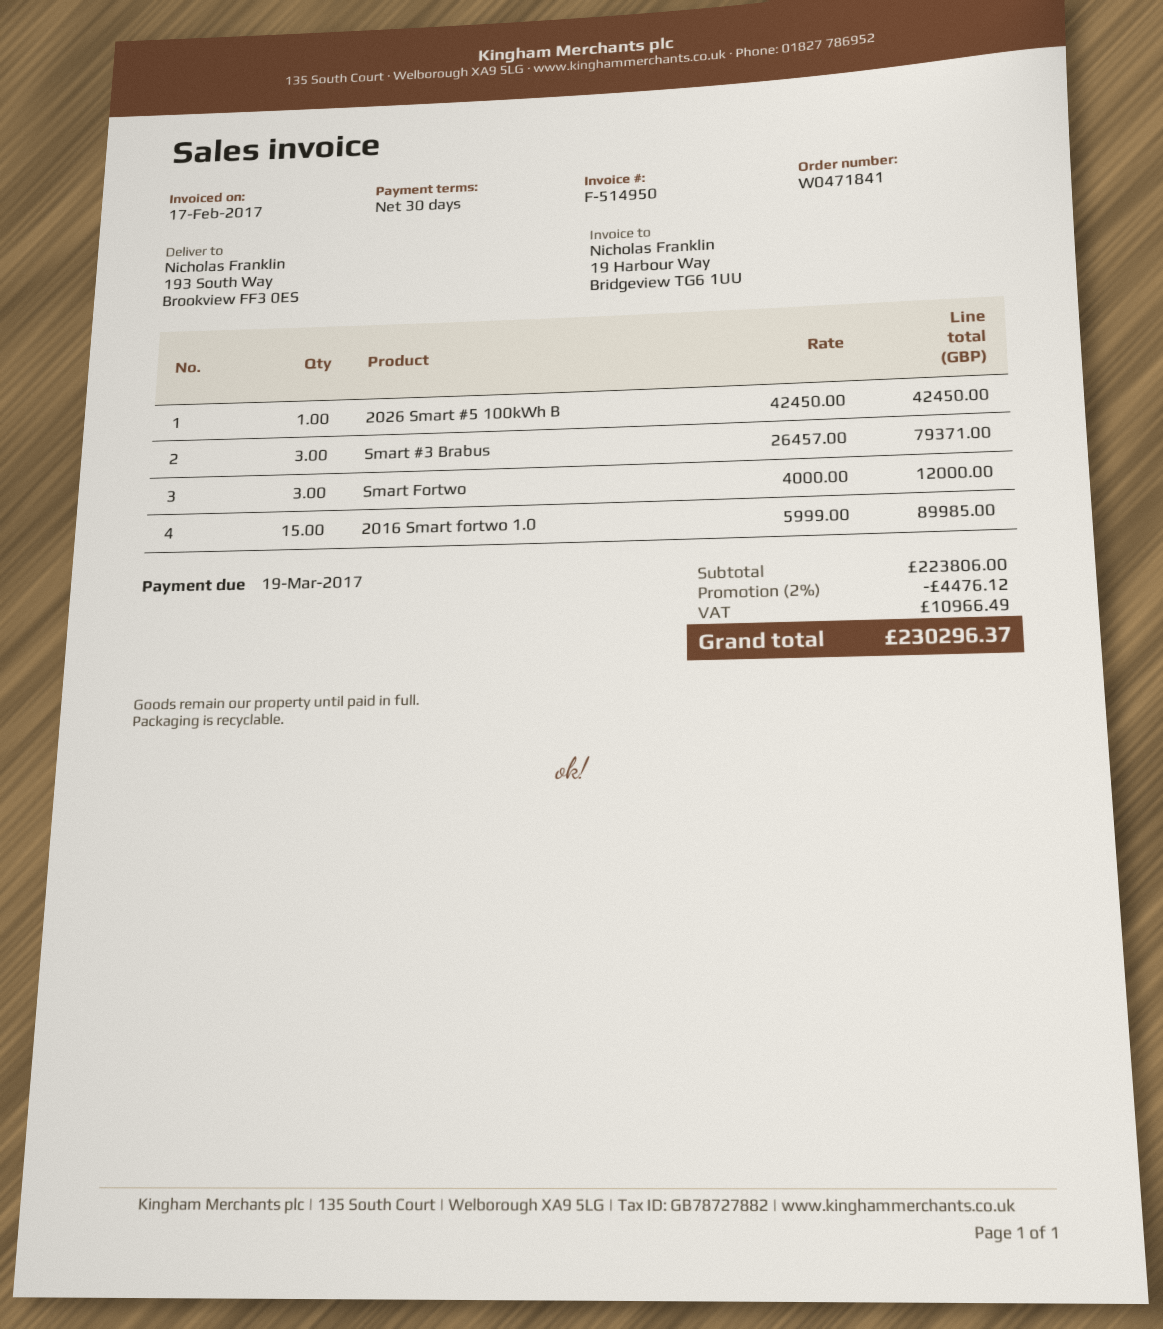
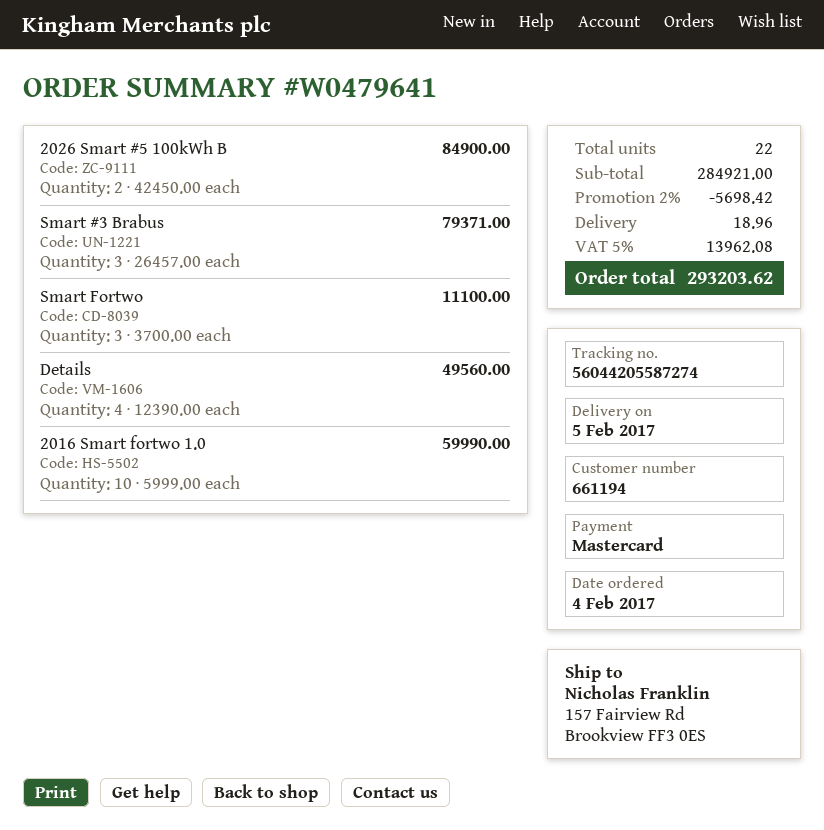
order number: W0471841 -> W0479641
ship to: 193 South Way, Brookview FF3 0ES -> 157 Fairview Rd, Brookview FF3 0ES
2026 Smart #5 100kWh B: 1 x 42450.00 = 42450.00 -> 2 x 42450.00 = 84900.00
Smart Fortwo: 3 x 4000.00 = 12000.00 -> 3 x 3700.00 = 11100.00
2016 Smart fortwo 1.0: 15 x 5999.00 = 89985.00 -> 10 x 5999.00 = 59990.00
Details: none -> 4 x 12390.00 = 49560.00
subtotal: 223806.00 -> 284921.00
discount: 2% = 4476.12 -> 2% = 5698.42
shipping: none -> 18.96
tax: 10966.49 -> 13962.08
total: 230296.37 -> 293203.62

